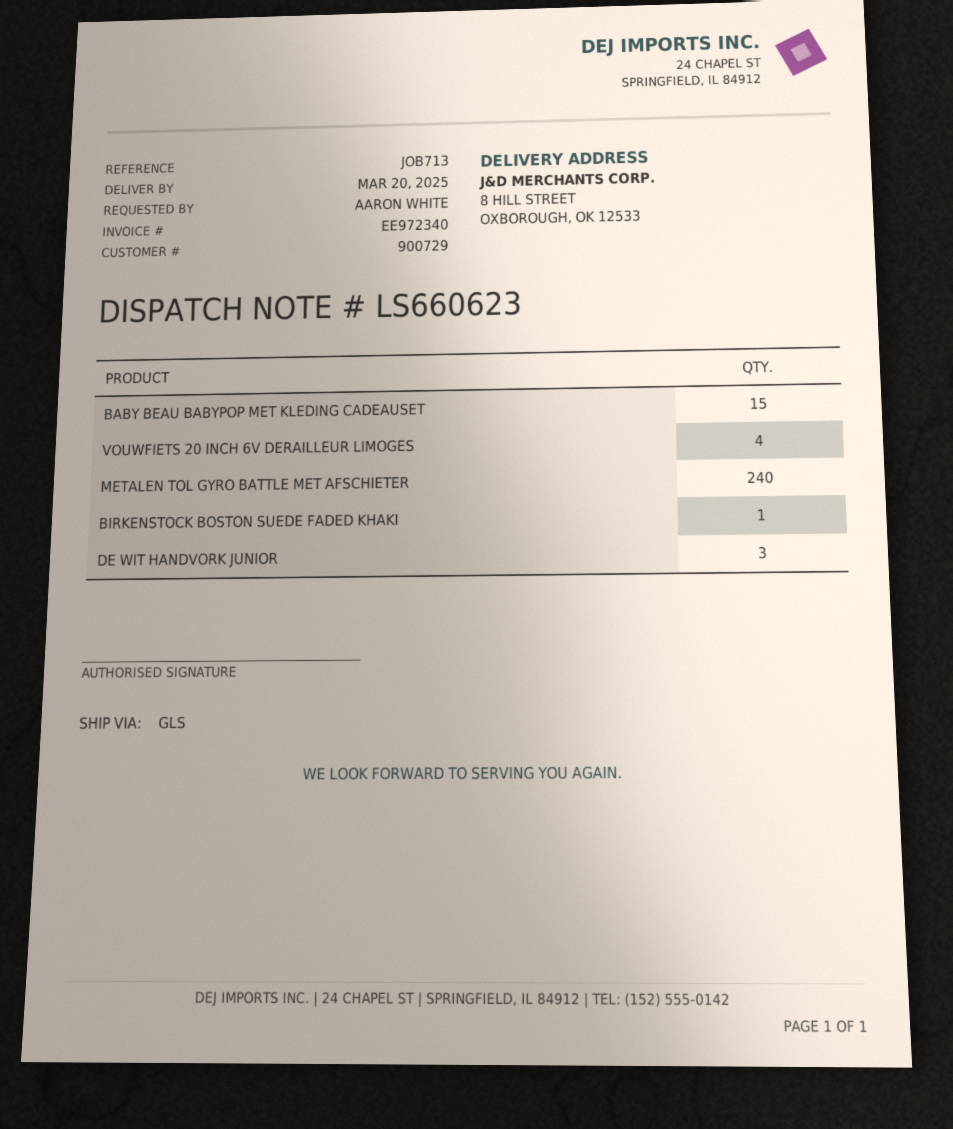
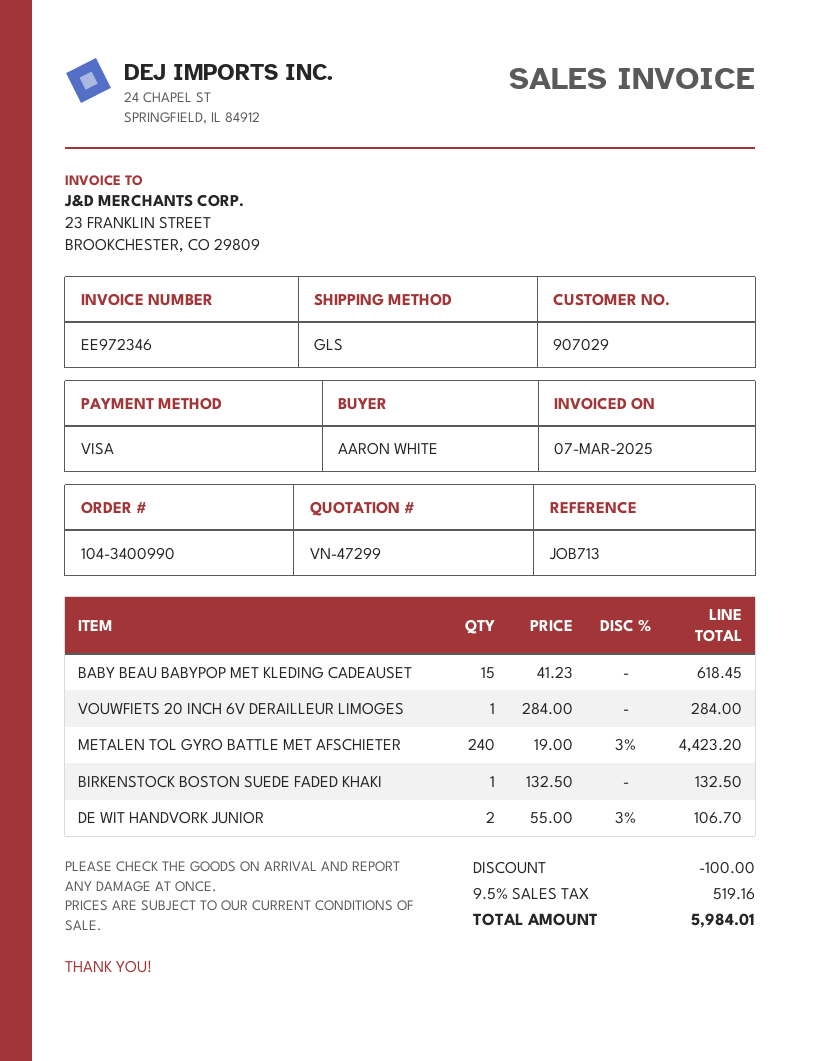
invoice number: EE972340 -> EE972346
customer number: 900729 -> 907029
VOUWFIETS 20 INCH 6V DERAILLEUR LIMOGES: 4 -> 1
DE WIT HANDVORK JUNIOR: 3 -> 2

